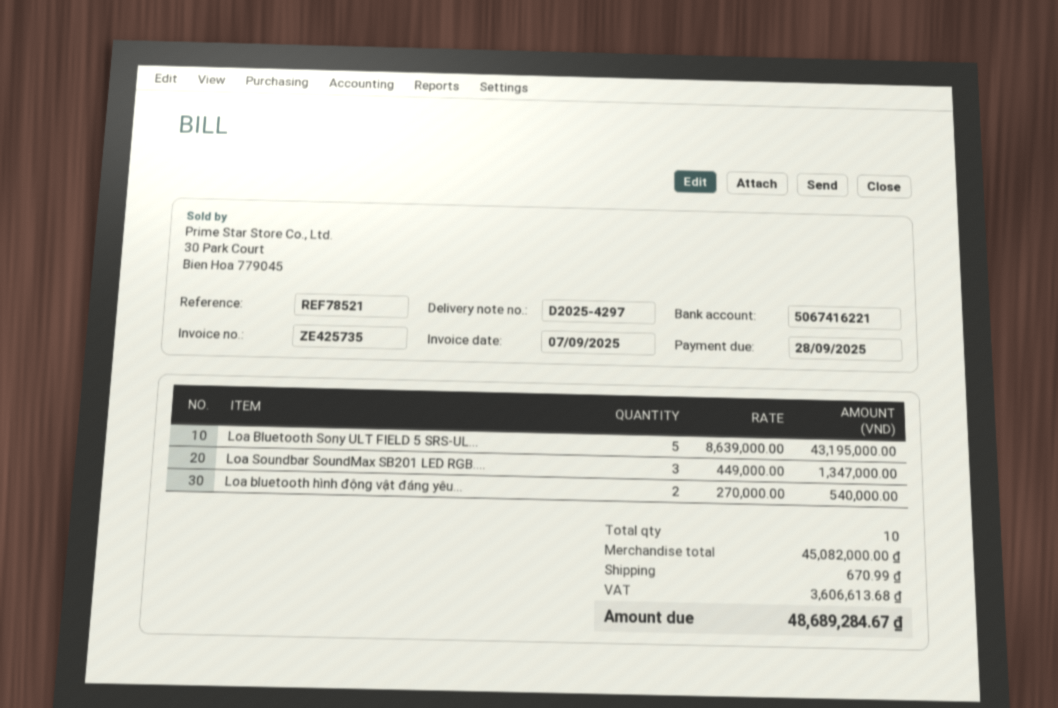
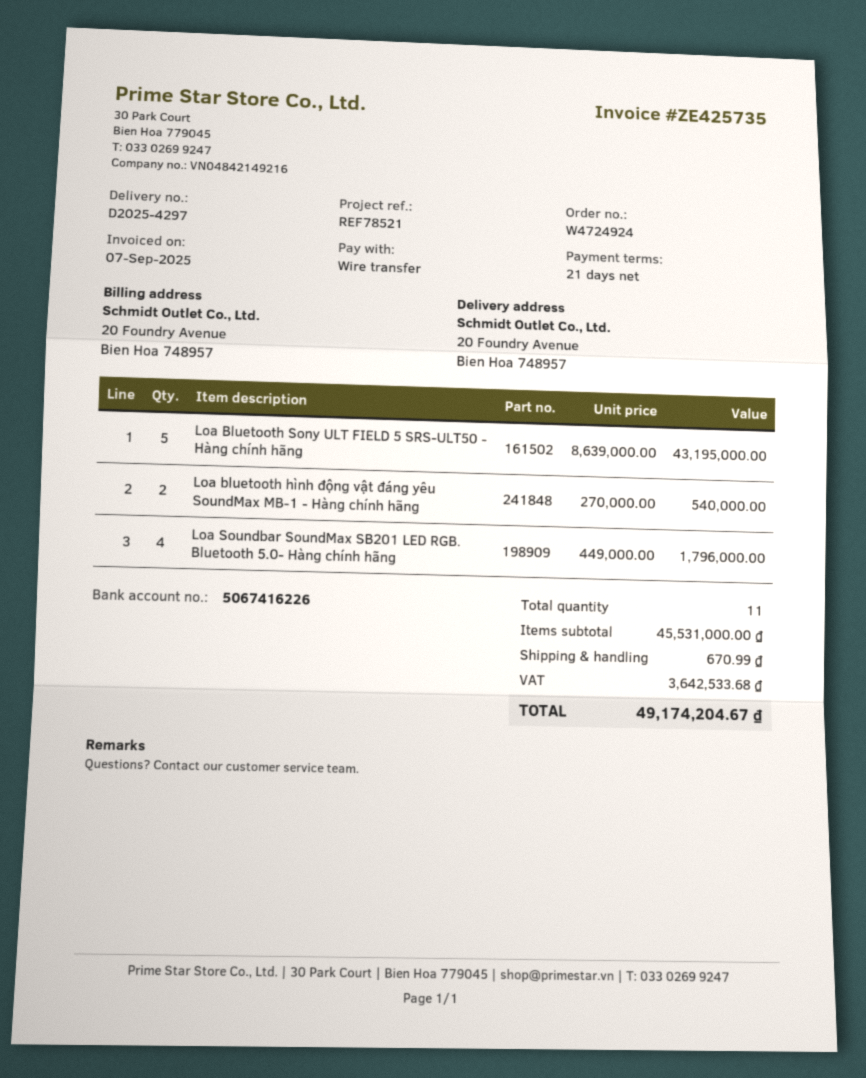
bank account: 5067416221 -> 5067416226
Loa Soundbar SoundMax SB201 LED RGB....: 3 x 449000.00 = 1347000.00 -> 4 x 449000.00 = 1796000.00
total quantity: 10 -> 11
subtotal: 45082000.00 -> 45531000.00
tax: 3606613.68 -> 3642533.68
total: 48689284.67 -> 49174204.67

